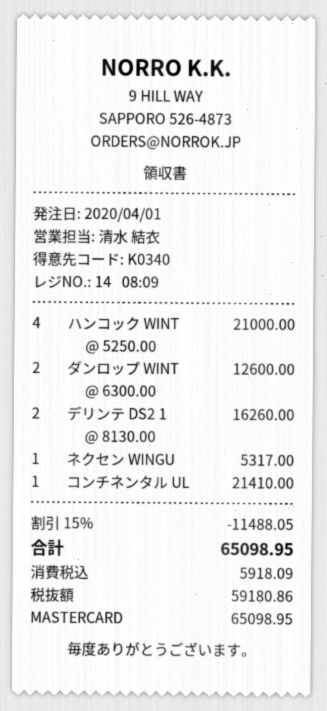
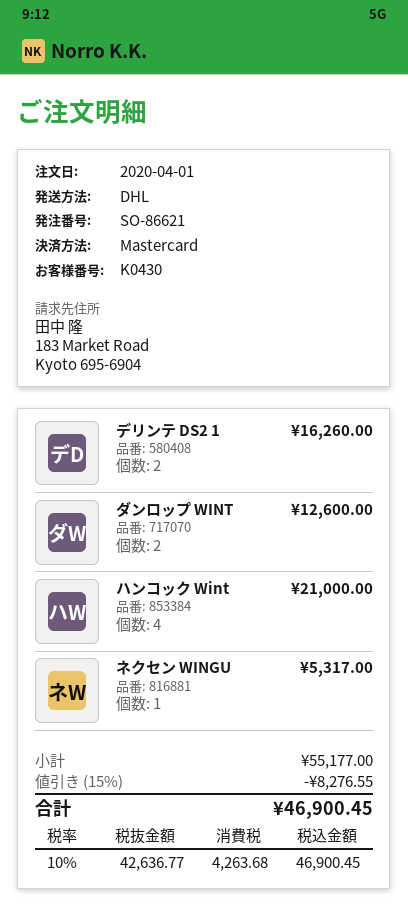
customer number: K0340 -> K0430
コンチネンタル UL: 1 for 21410.00 -> none
discount: 15% = 11488.05 -> 15% = 8276.55
net: 59180.86 -> 42636.77
tax: 5918.09 -> 4263.68
total: 65098.95 -> 46900.45

